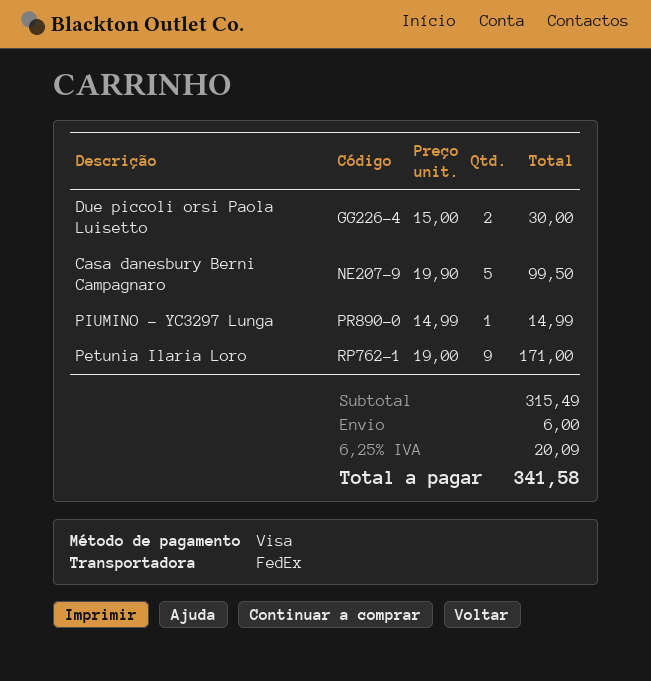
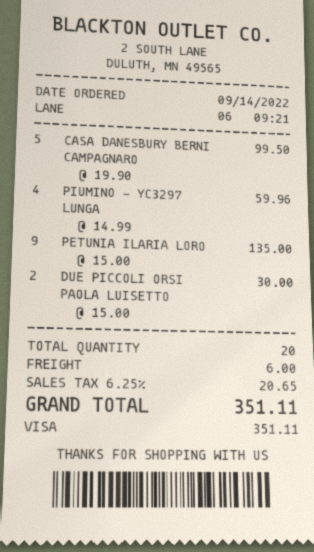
PIUMINO - YC3297 Lunga: 1 x 14.99 = 14.99 -> 4 x 14.99 = 59.96
Petunia Ilaria Loro: 9 x 19.00 = 171.00 -> 9 x 15.00 = 135.00
tax: 6.25% = 20.09 -> 6.25% = 20.65
total: 341.58 -> 351.11

